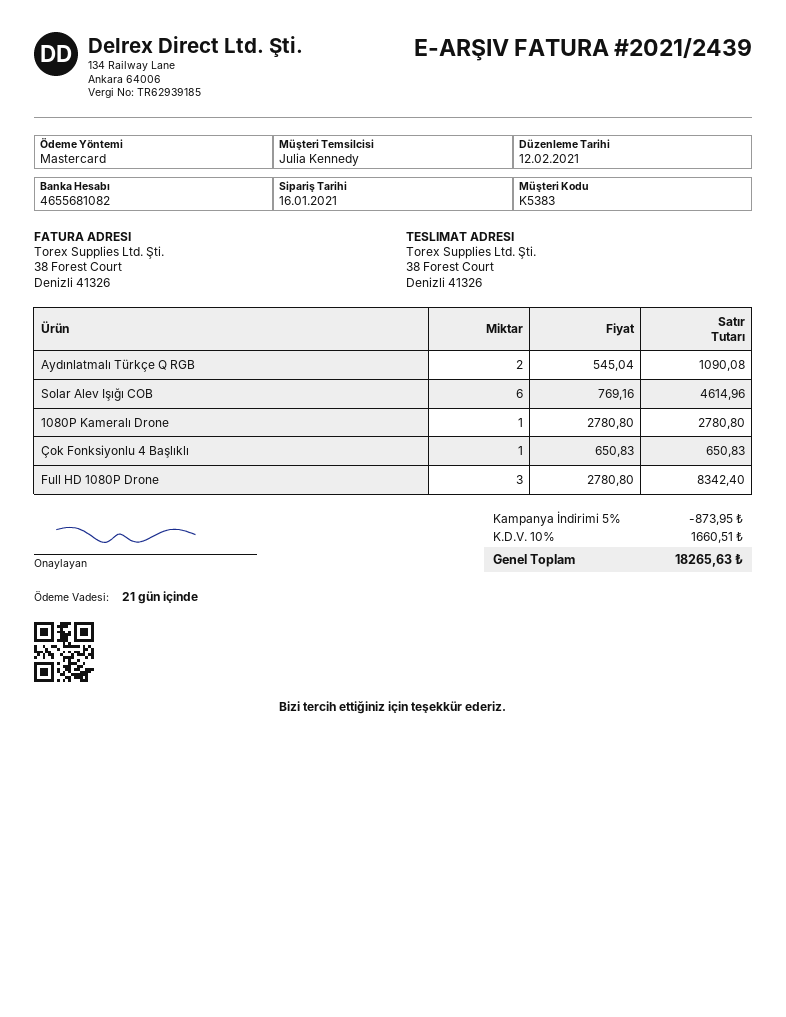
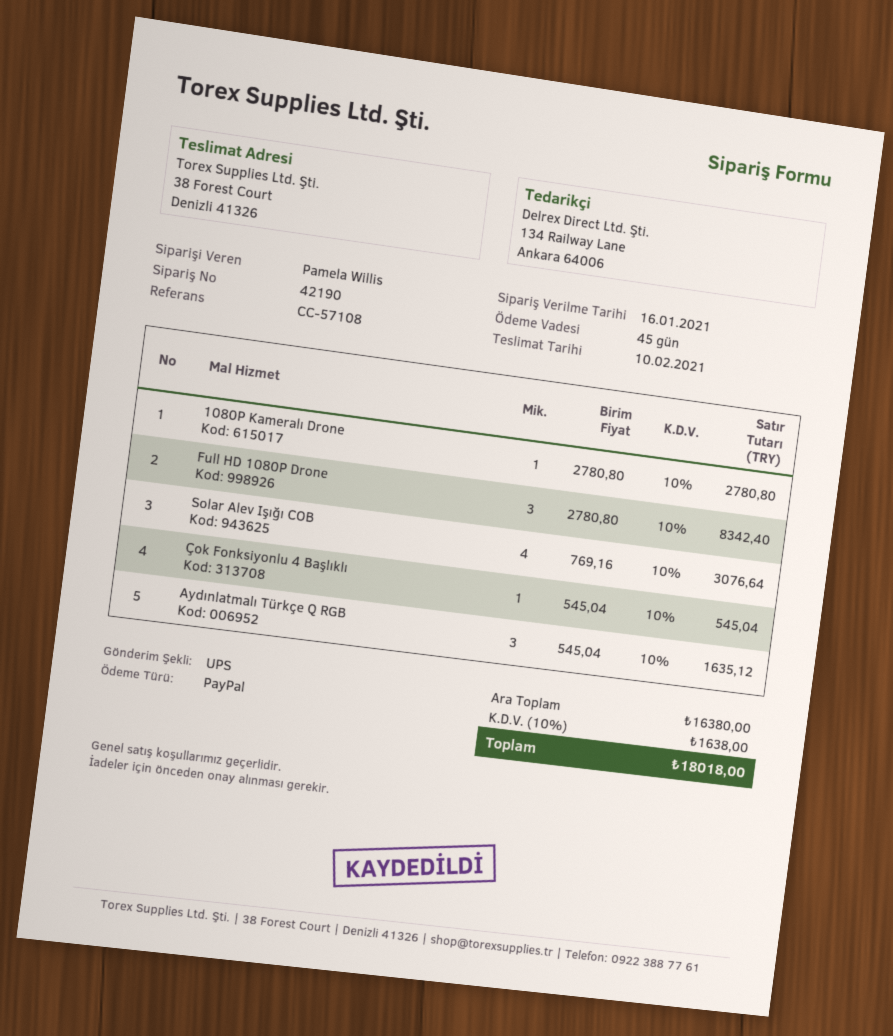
payment terms: 21 days -> 45 days
payment method: Mastercard -> PayPal
Aydınlatmalı Türkçe Q RGB: 2 x 545.04 = 1090.08 -> 3 x 545.04 = 1635.12
Solar Alev Işığı COB: 6 x 769.16 = 4614.96 -> 4 x 769.16 = 3076.64
Çok Fonksiyonlu 4 Başlıklı: 1 x 650.83 = 650.83 -> 1 x 545.04 = 545.04
discount: 5% = 873.95 -> none
tax: 10% = 1660.51 -> 10% = 1638.00
total: 18265.63 -> 18018.00

